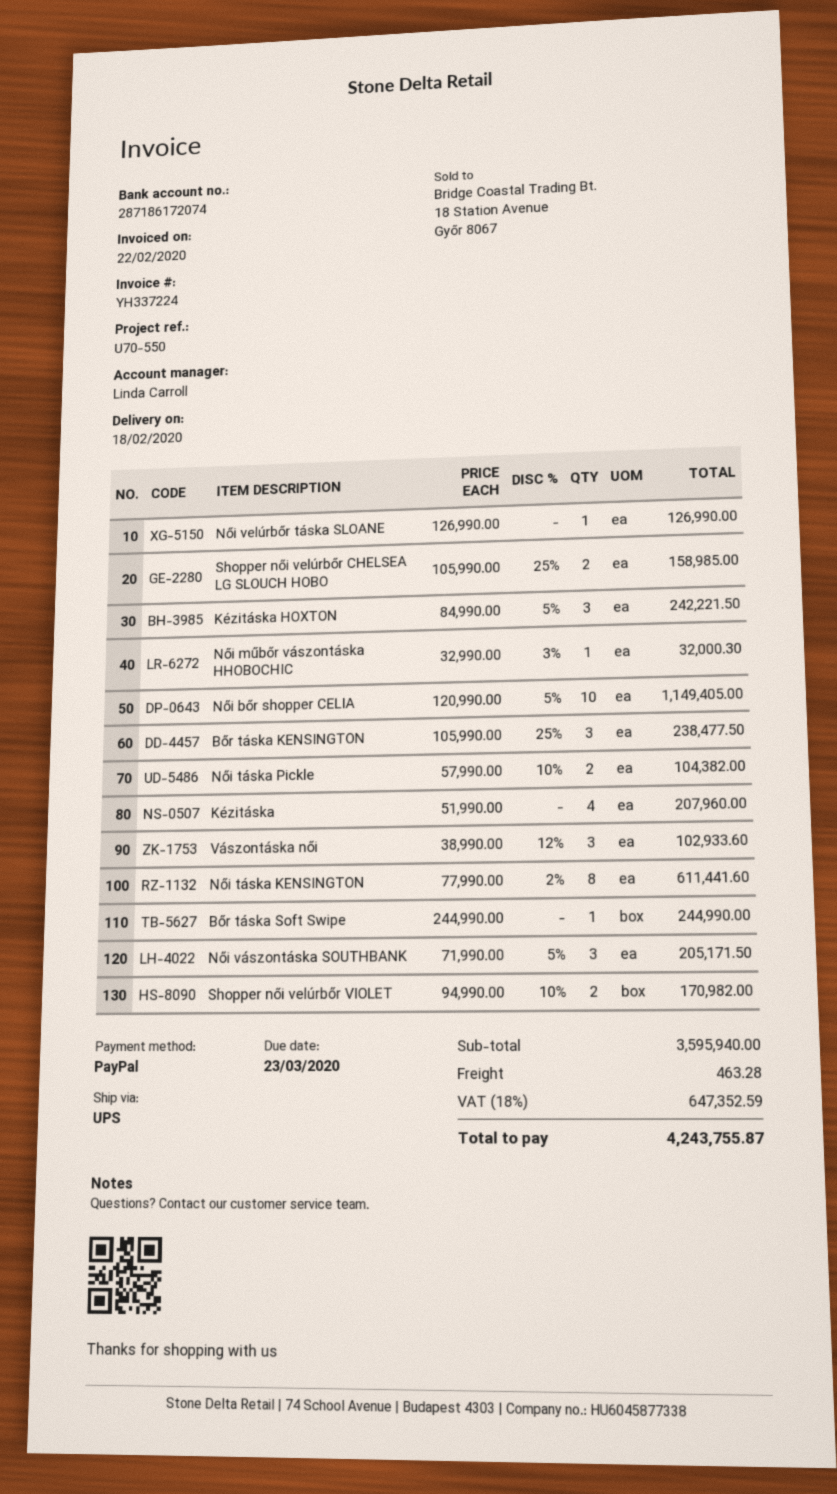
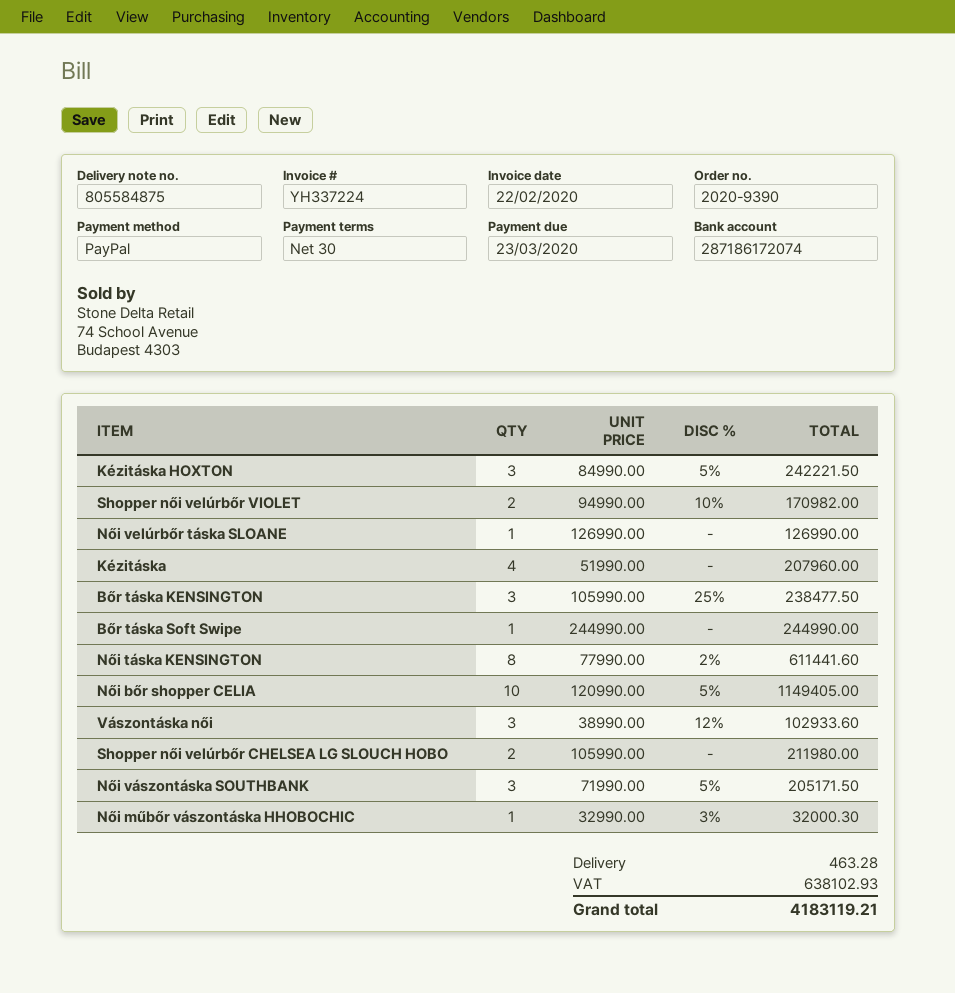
Shopper női velúrbőr CHELSEA LG SLOUCH HOBO: 2 x 105990.00 - 25% = 158985.00 -> 2 x 105990.00 = 211980.00
Női táska Pickle: 2 x 57990.00 - 10% = 104382.00 -> none
tax: 647352.59 -> 638102.93
total: 4243755.87 -> 4183119.21

